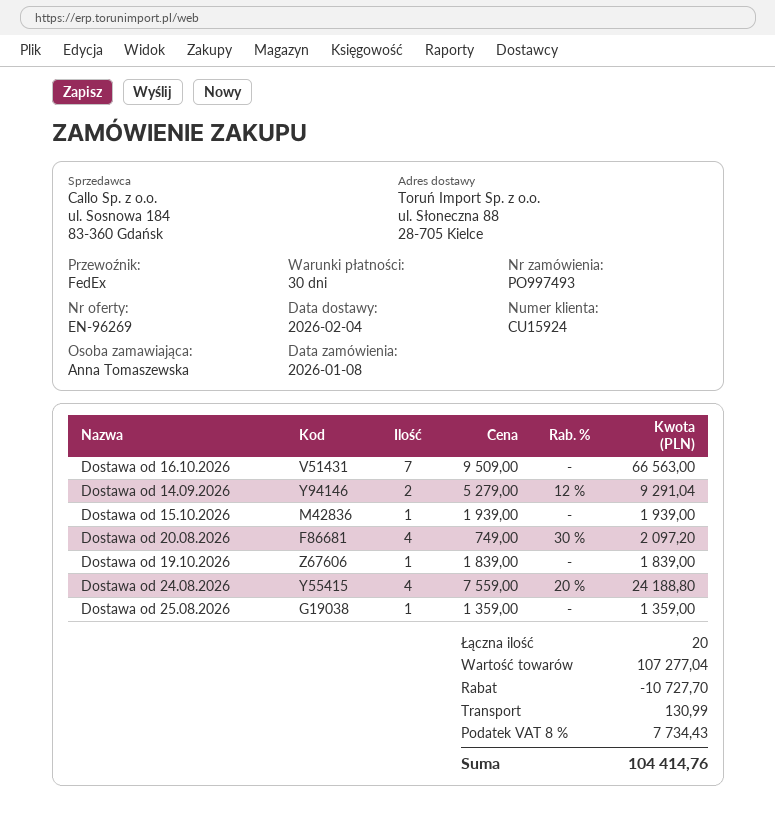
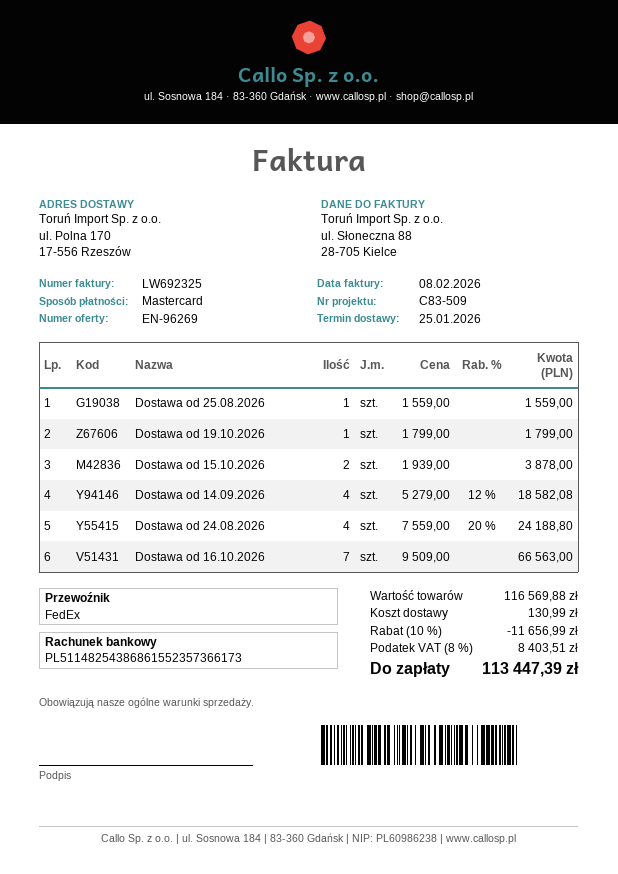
delivery date: 2026-02-04 -> 2026-01-25
ship to: ul. Słoneczna 88, 28-705 Kielce -> ul. Polna 170, 17-556 Rzeszów
Dostawa od 14.09.2026: 2 x 5279.00 - 12% = 9291.04 -> 4 x 5279.00 - 12% = 18582.08
Dostawa od 15.10.2026: 1 x 1939.00 = 1939.00 -> 2 x 1939.00 = 3878.00
Dostawa od 20.08.2026: 4 x 749.00 - 30% = 2097.20 -> none
Dostawa od 19.10.2026: 1 x 1839.00 = 1839.00 -> 1 x 1799.00 = 1799.00
Dostawa od 25.08.2026: 1 x 1359.00 = 1359.00 -> 1 x 1559.00 = 1559.00
subtotal: 107277.04 -> 116569.88
discount: 10727.70 -> 11656.99
tax: 8% = 7734.43 -> 8% = 8403.51
total: 104414.76 -> 113447.39

